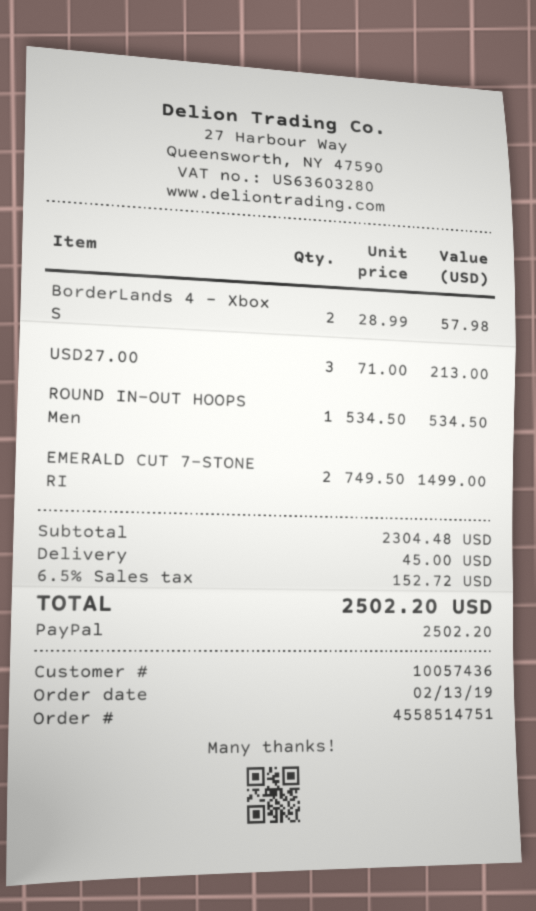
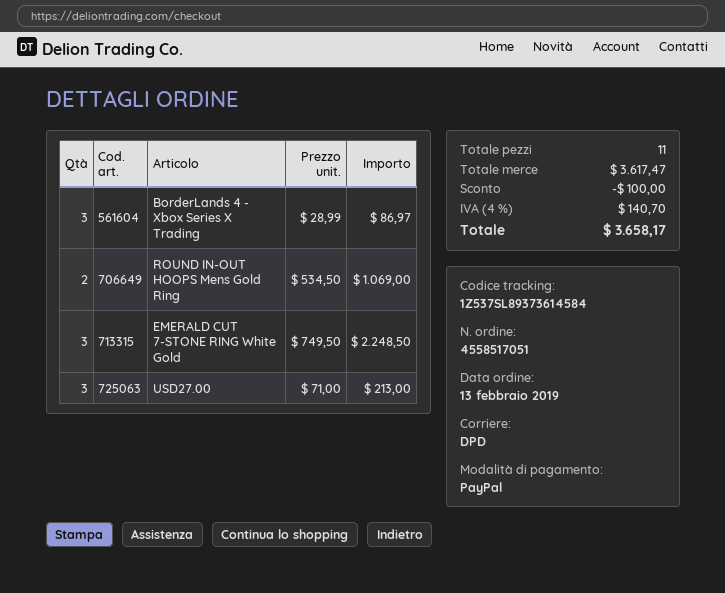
order number: 4558514751 -> 4558517051
BorderLands 4 - Xbox S: 2 x 28.99 = 57.98 -> 3 x 28.99 = 86.97
ROUND IN-OUT HOOPS Men: 1 x 534.50 = 534.50 -> 2 x 534.50 = 1069.00
EMERALD CUT 7-STONE RI: 2 x 749.50 = 1499.00 -> 3 x 749.50 = 2248.50
subtotal: 2304.48 -> 3617.47
discount: none -> 100.00
shipping: 45.00 -> none
tax: 6.5% = 152.72 -> 4% = 140.70
total: 2502.20 -> 3658.17

